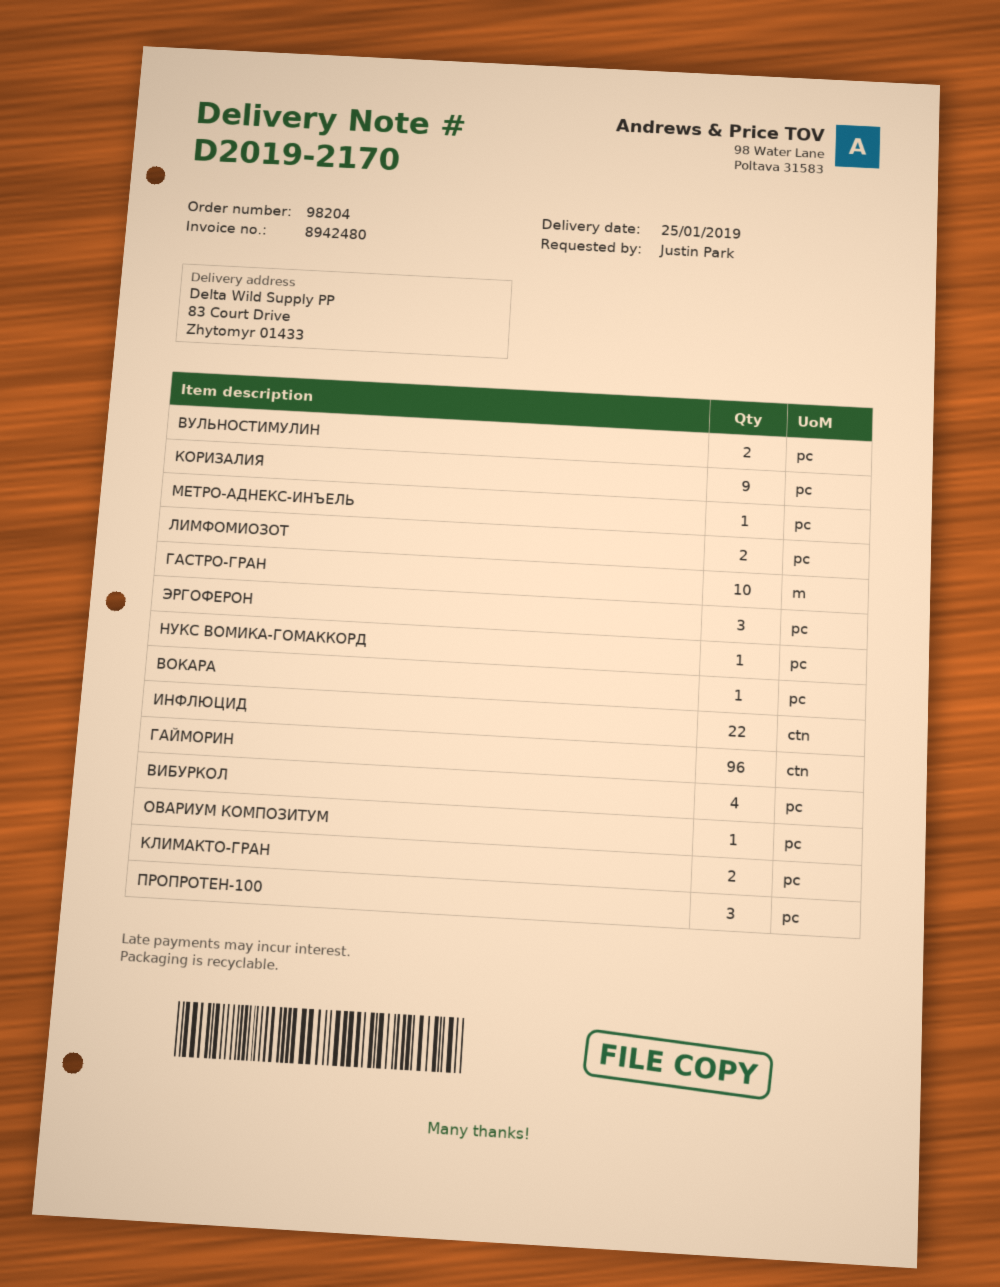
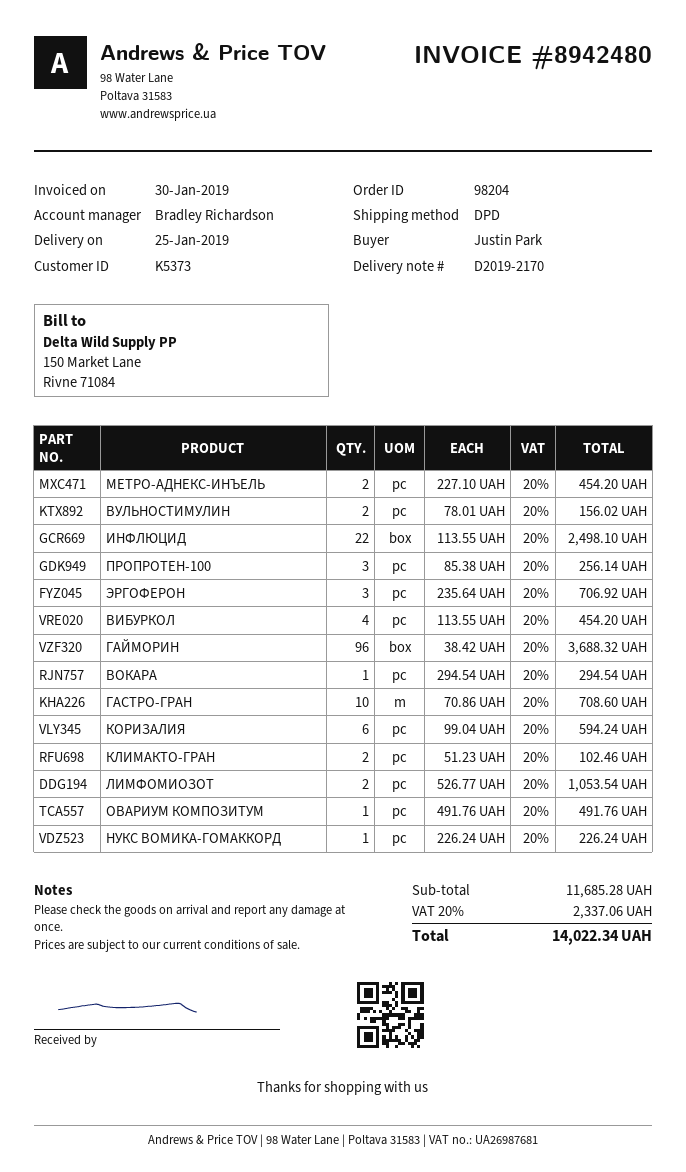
КОРИЗАЛИЯ: 9 -> 6
МЕТРО-АДНЕКС-ИНЪЕЛЬ: 1 -> 2

